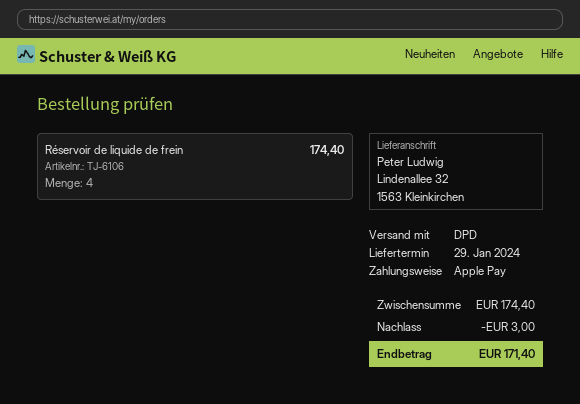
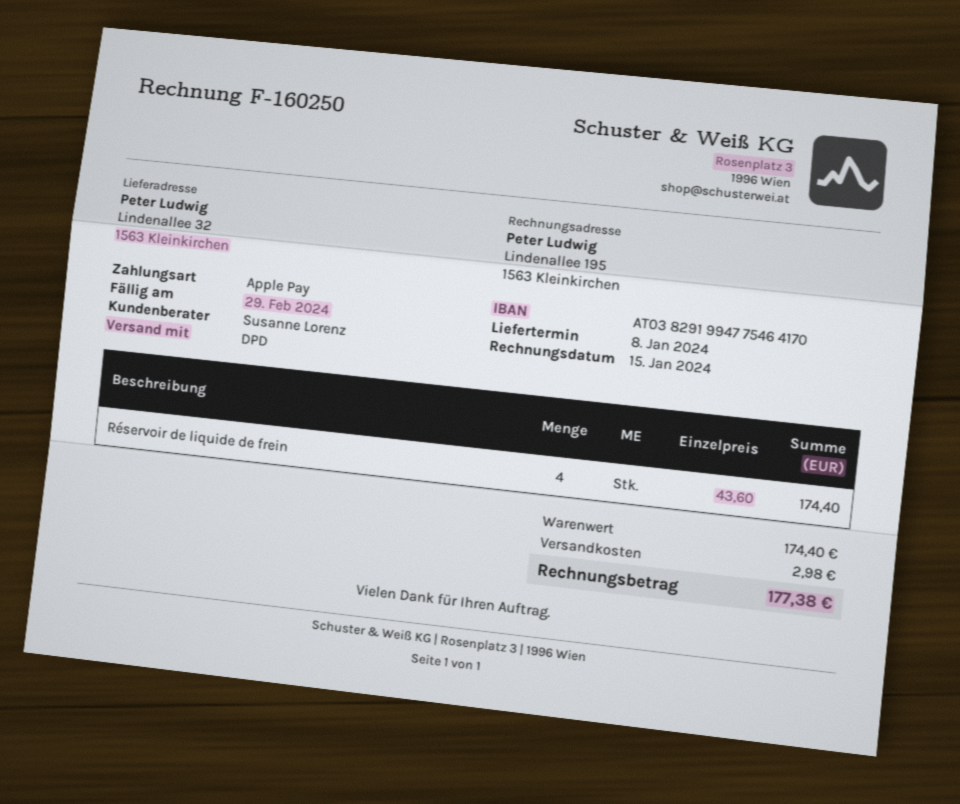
delivery date: 2024-01-29 -> 2024-01-08
discount: 3.00 -> none
shipping: none -> 2.98
total: 171.40 -> 177.38

